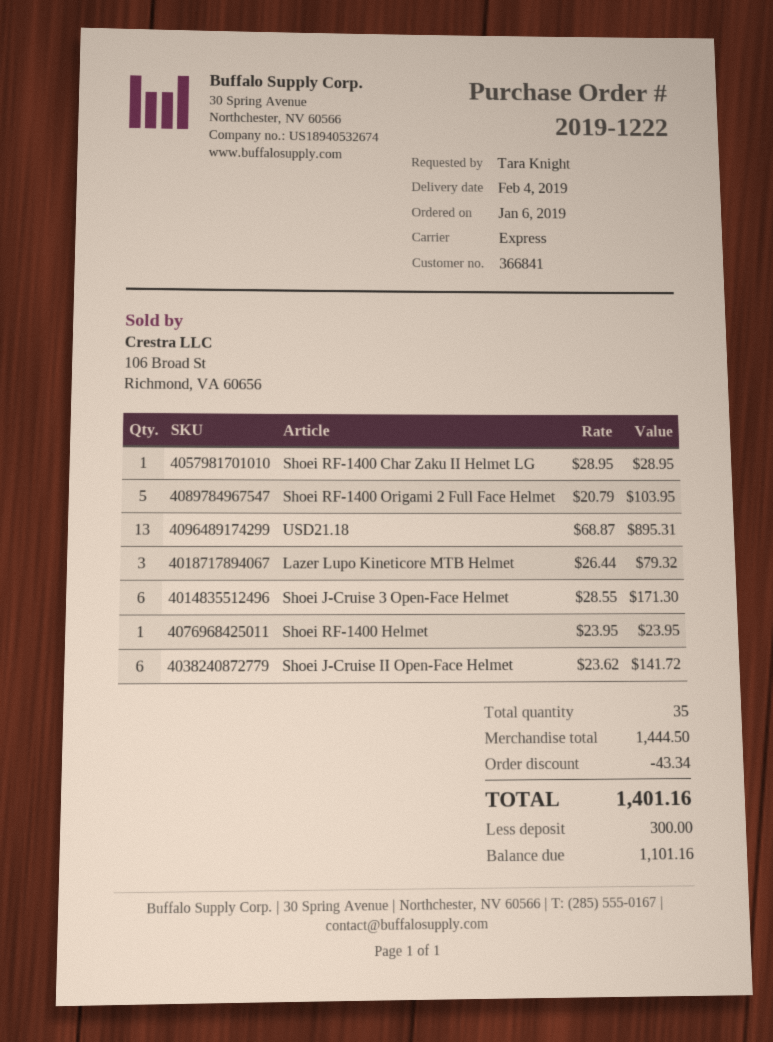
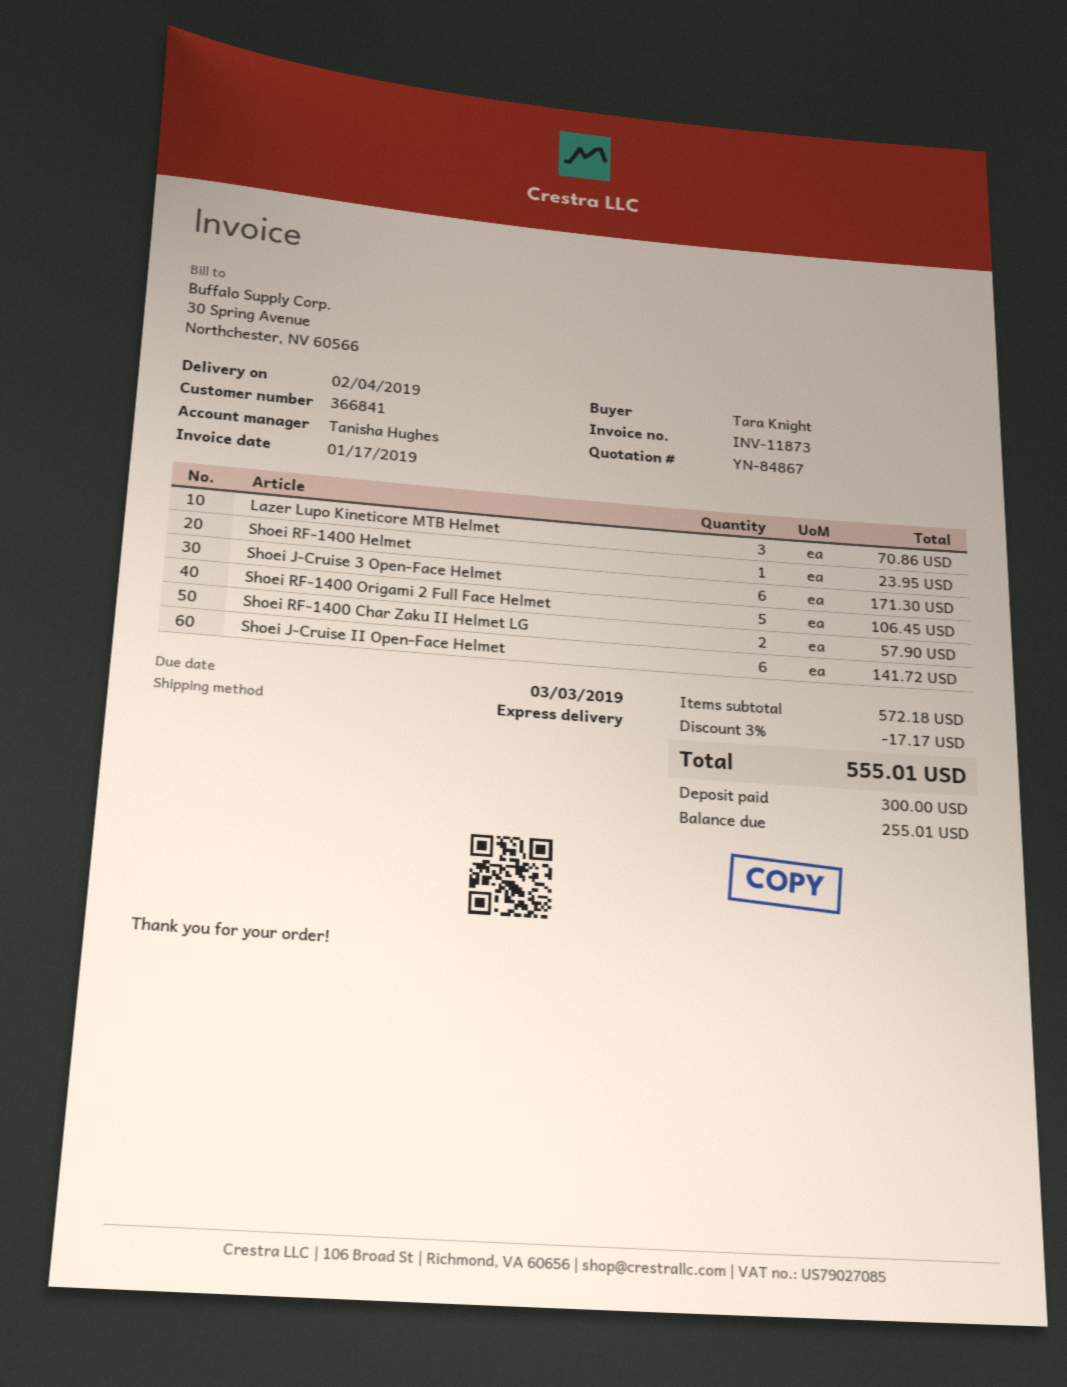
Shoei RF-1400 Char Zaku II Helmet LG: 1 for 28.95 -> 2 for 57.90
Shoei RF-1400 Origami 2 Full Face Helmet: 5 for 103.95 -> 5 for 106.45
USD21.18: 13 for 895.31 -> none
Lazer Lupo Kineticore MTB Helmet: 3 for 79.32 -> 3 for 70.86
subtotal: 1444.50 -> 572.18
discount: 43.34 -> 17.17
total: 1401.16 -> 555.01
balance: 1101.16 -> 255.01

